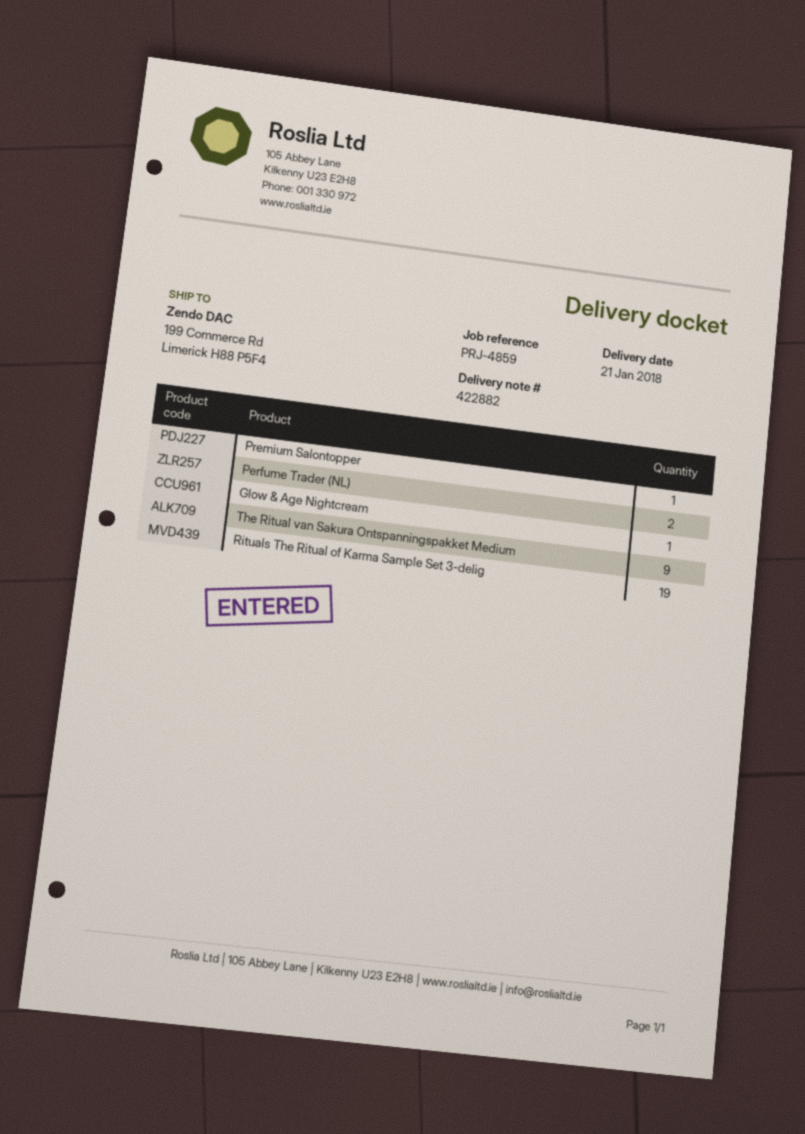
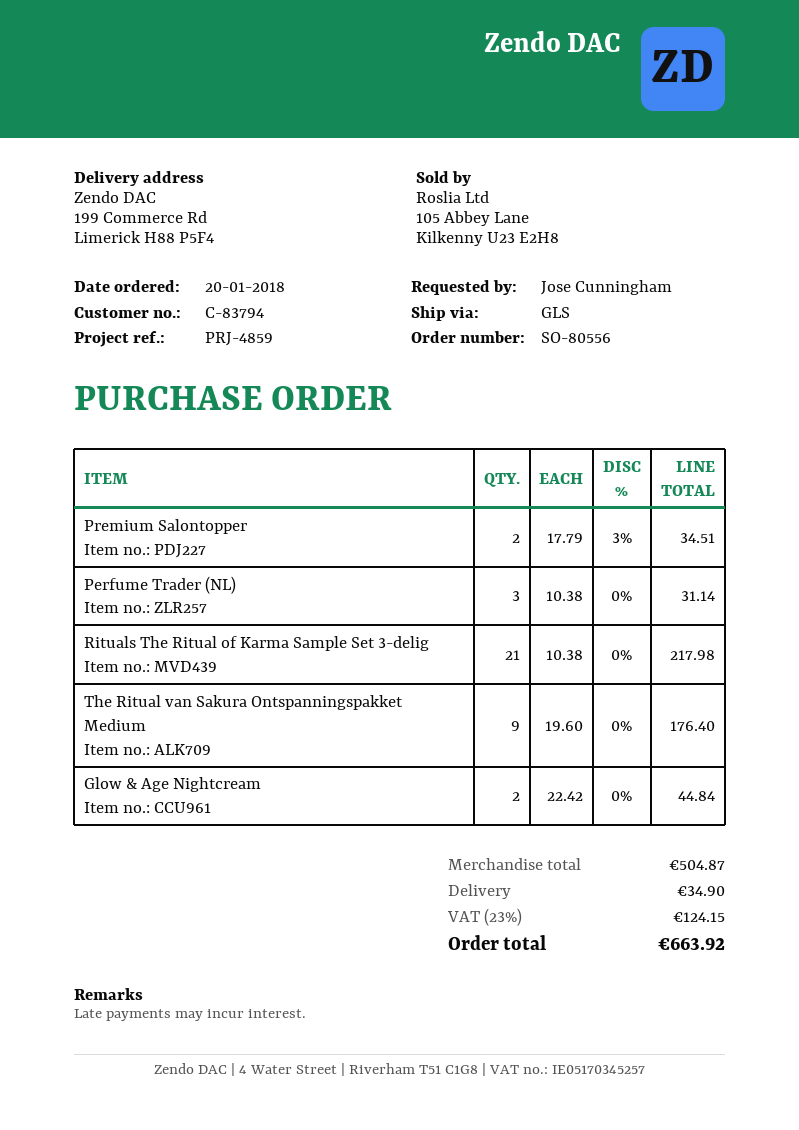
Premium Salontopper: 1 -> 2
Perfume Trader (NL): 2 -> 3
Glow & Age Nightcream: 1 -> 2
Rituals The Ritual of Karma Sample Set 3-delig: 19 -> 21

